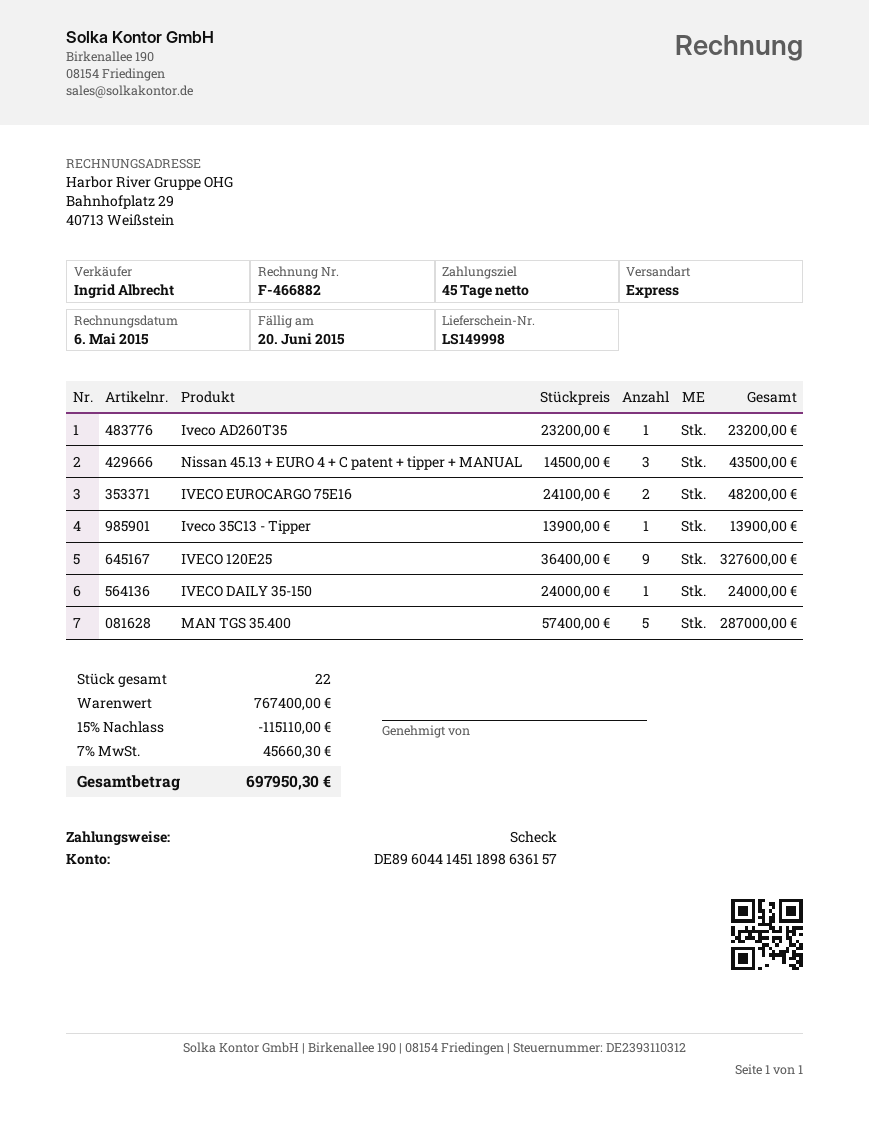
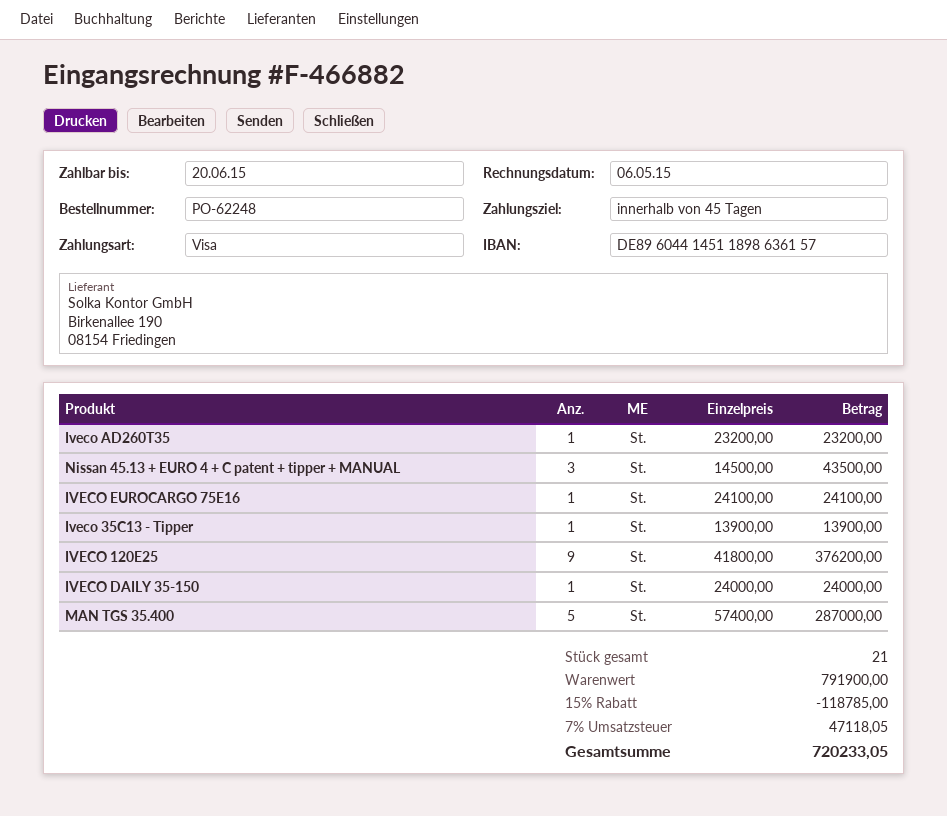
payment method: cheque -> Visa
IVECO EUROCARGO 75E16: 2 x 24100.00 = 48200.00 -> 1 x 24100.00 = 24100.00
IVECO 120E25: 9 x 36400.00 = 327600.00 -> 9 x 41800.00 = 376200.00
total quantity: 22 -> 21
subtotal: 767400.00 -> 791900.00
discount: 15% = 115110.00 -> 15% = 118785.00
tax: 7% = 45660.30 -> 7% = 47118.05
total: 697950.30 -> 720233.05

